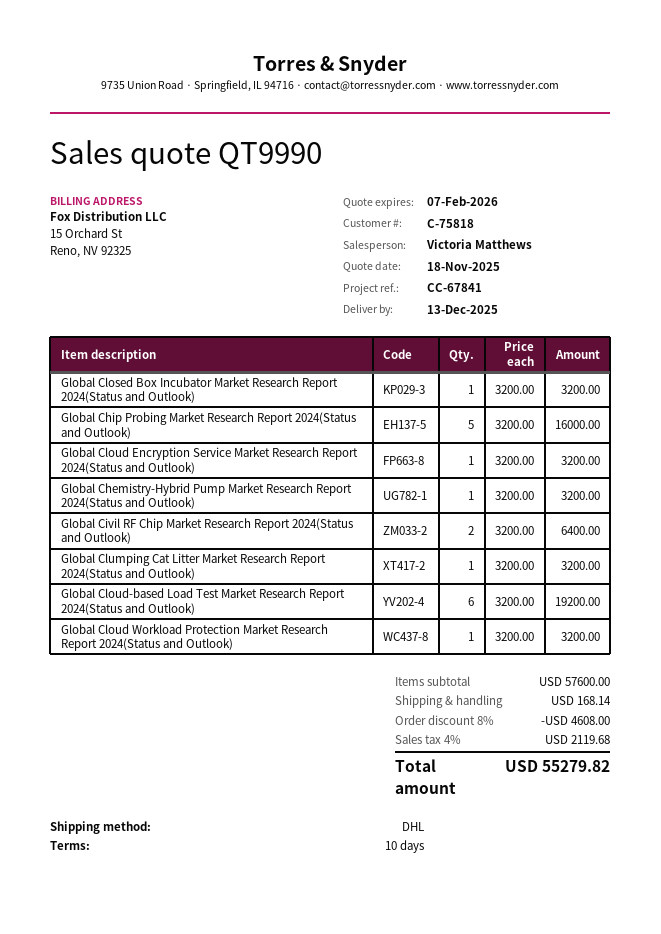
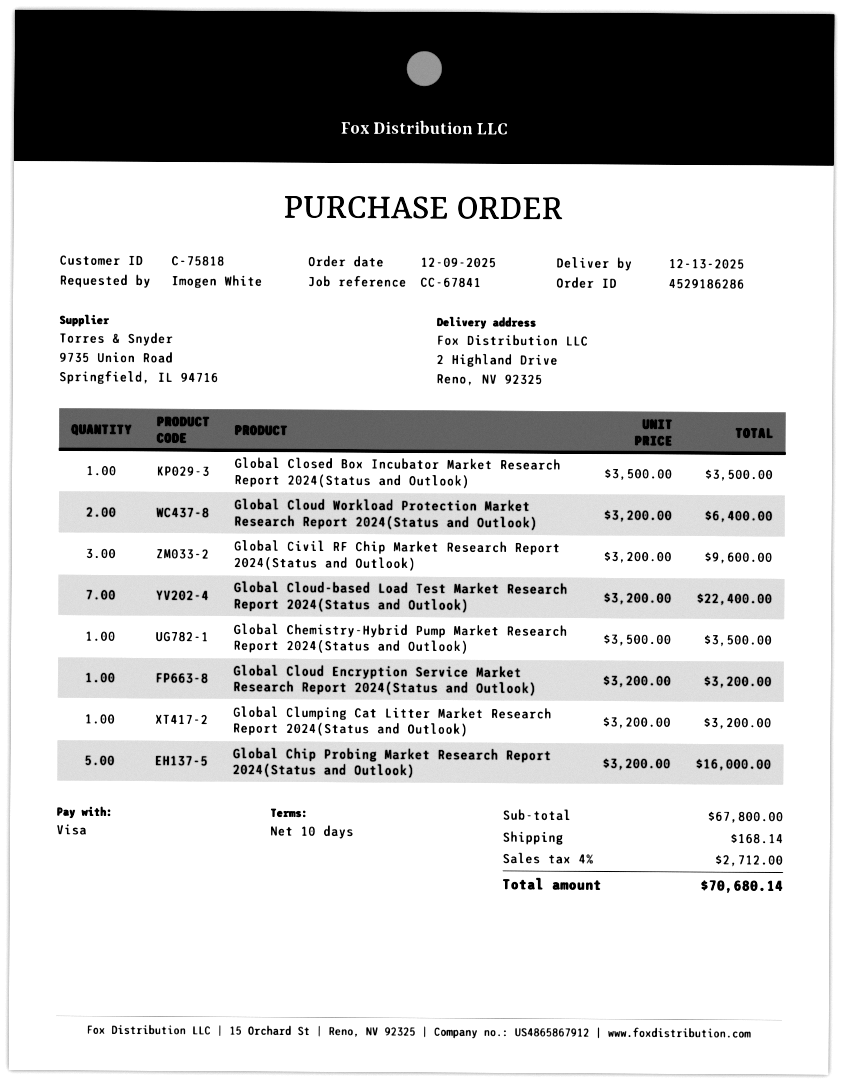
Global Closed Box Incubator Market Research Report 2024(Status and Outlook): 1 x 3200.00 = 3200.00 -> 1 x 3500.00 = 3500.00
Global Chemistry-Hybrid Pump Market Research Report 2024(Status and Outlook): 1 x 3200.00 = 3200.00 -> 1 x 3500.00 = 3500.00
Global Civil RF Chip Market Research Report 2024(Status and Outlook): 2 x 3200.00 = 6400.00 -> 3 x 3200.00 = 9600.00
Global Cloud-based Load Test Market Research Report 2024(Status and Outlook): 6 x 3200.00 = 19200.00 -> 7 x 3200.00 = 22400.00
Global Cloud Workload Protection Market Research Report 2024(Status and Outlook): 1 x 3200.00 = 3200.00 -> 2 x 3200.00 = 6400.00
subtotal: 57600.00 -> 67800.00
discount: 8% = 4608.00 -> none
tax: 4% = 2119.68 -> 4% = 2712.00
total: 55279.82 -> 70680.14

